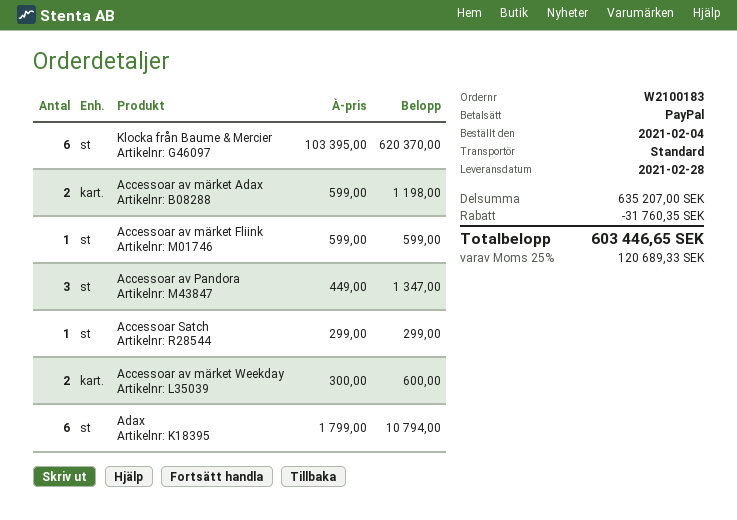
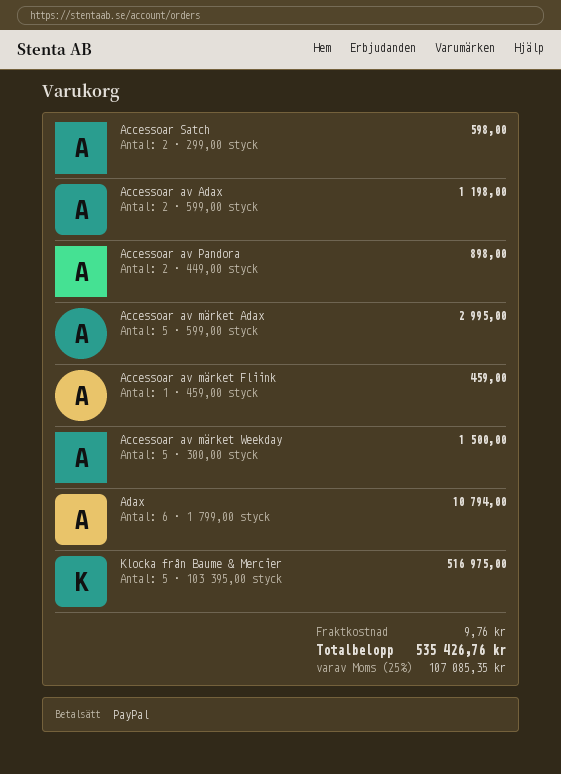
Klocka från Baume & Mercier: 6 x 103395.00 = 620370.00 -> 5 x 103395.00 = 516975.00
Accessoar av märket Adax: 2 x 599.00 = 1198.00 -> 5 x 599.00 = 2995.00
Accessoar av märket Fliink: 1 x 599.00 = 599.00 -> 1 x 459.00 = 459.00
Accessoar av Pandora: 3 x 449.00 = 1347.00 -> 2 x 449.00 = 898.00
Accessoar Satch: 1 x 299.00 = 299.00 -> 2 x 299.00 = 598.00
Accessoar av märket Weekday: 2 x 300.00 = 600.00 -> 5 x 300.00 = 1500.00
Accessoar av Adax: none -> 2 x 599.00 = 1198.00
discount: 31760.35 -> none
shipping: none -> 9.76
tax: 25% = 120689.33 -> 25% = 107085.35
total: 603446.65 -> 535426.76

